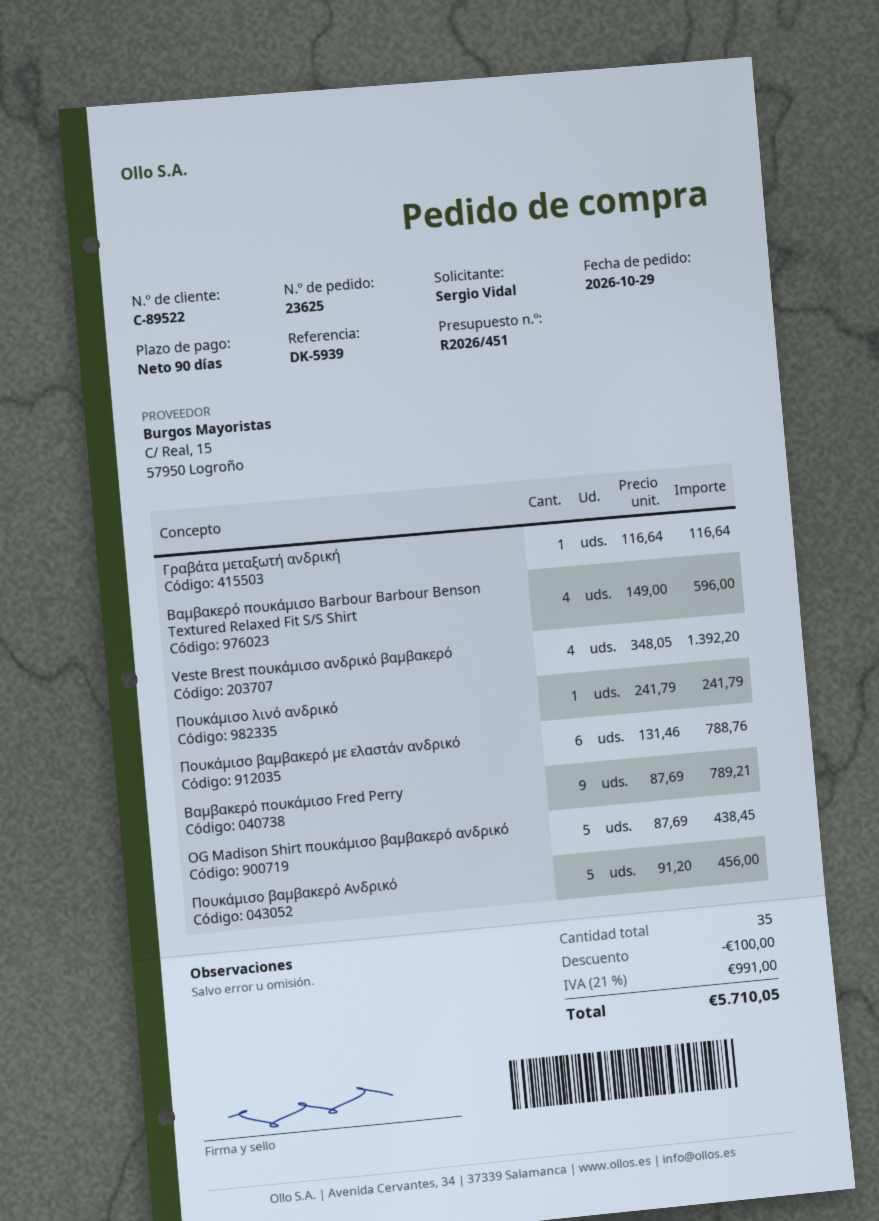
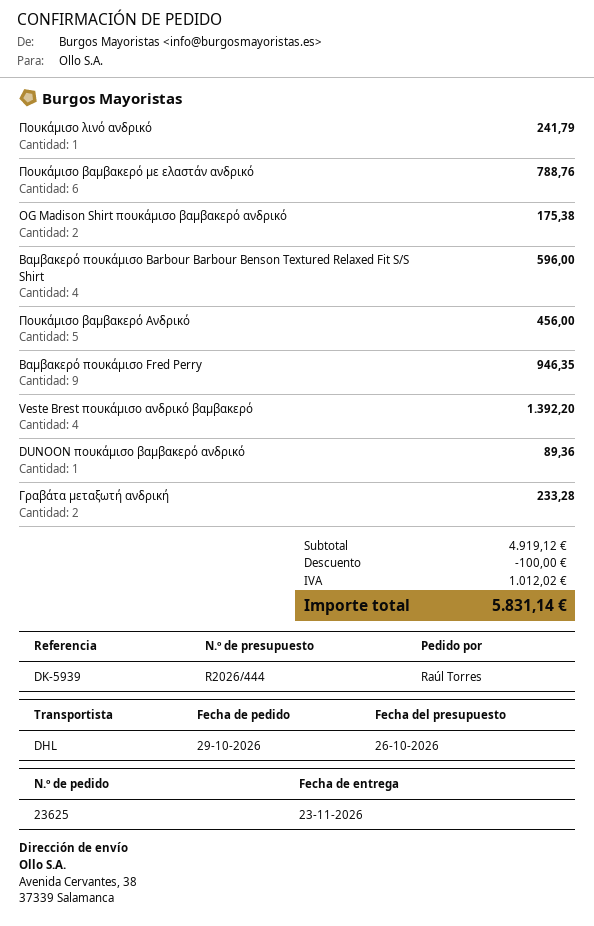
quote number: R2026/451 -> R2026/444
ordered by: Sergio Vidal -> Raúl Torres
Γραβάτα μεταξωτή ανδρική: 1 for 116.64 -> 2 for 233.28
Βαμβακερό πουκάμισο Fred Perry: 9 for 789.21 -> 9 for 946.35
OG Madison Shirt πουκάμισο βαμβακερό ανδρικό: 5 for 438.45 -> 2 for 175.38
DUNOON πουκάμισο βαμβακερό ανδρικό: none -> 1 for 89.36
tax: 991.00 -> 1012.02
total: 5710.05 -> 5831.14

